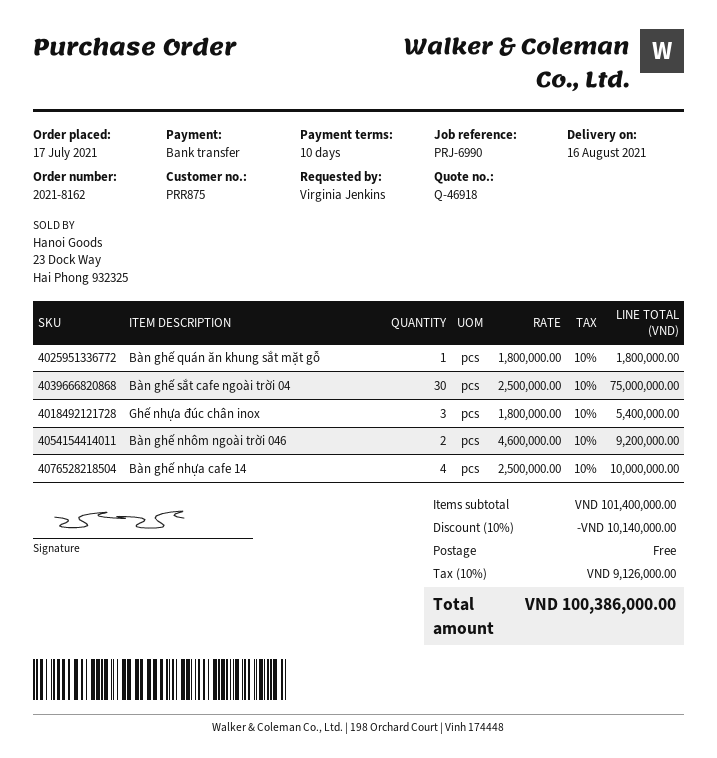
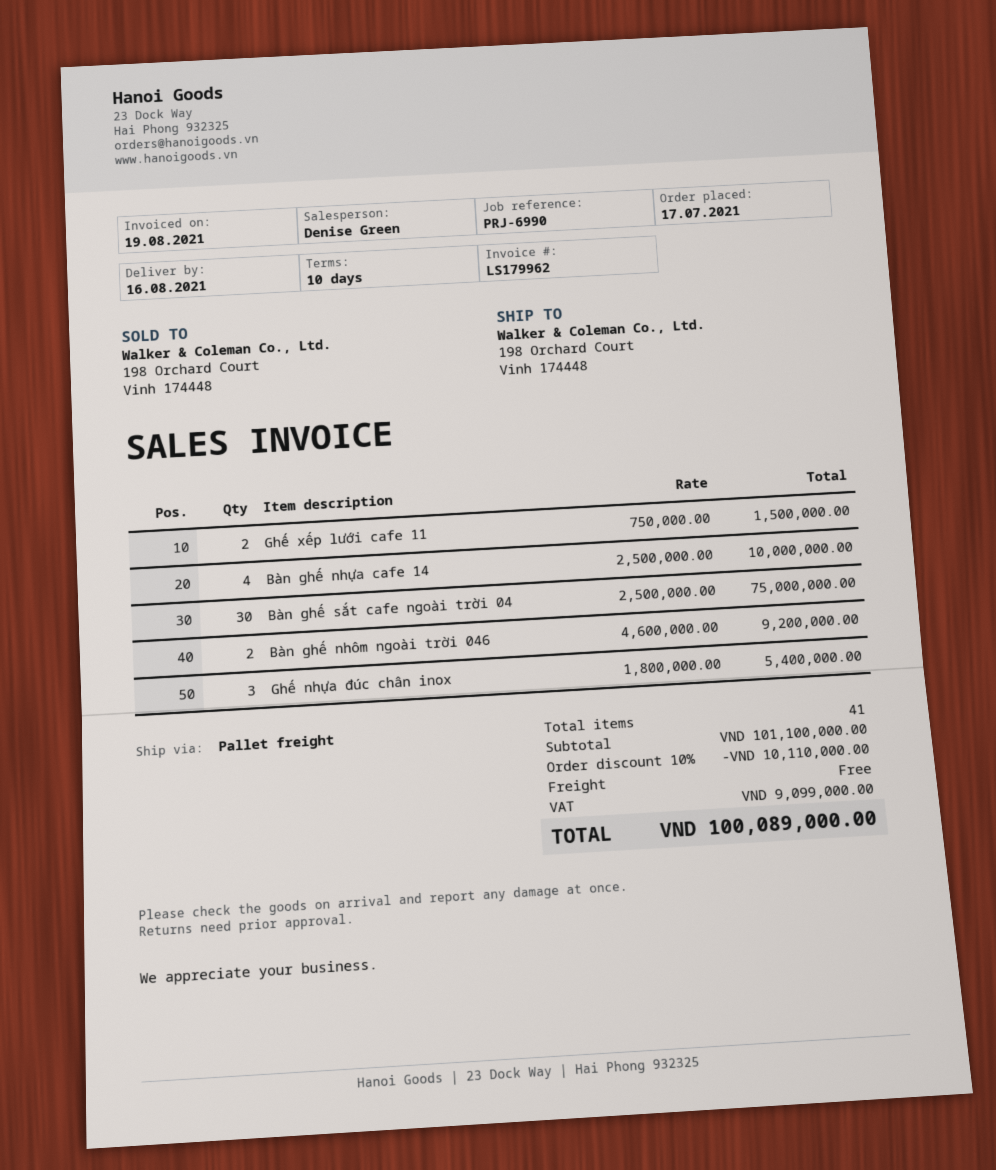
Bàn ghế quán ăn khung sắt mặt gỗ: 1 x 1800000.00 = 1800000.00 -> none
Ghế xếp lưới cafe 11: none -> 2 x 750000.00 = 1500000.00
subtotal: 101400000.00 -> 101100000.00
discount: 10% = 10140000.00 -> 10% = 10110000.00
tax: 9126000.00 -> 9099000.00
total: 100386000.00 -> 100089000.00

